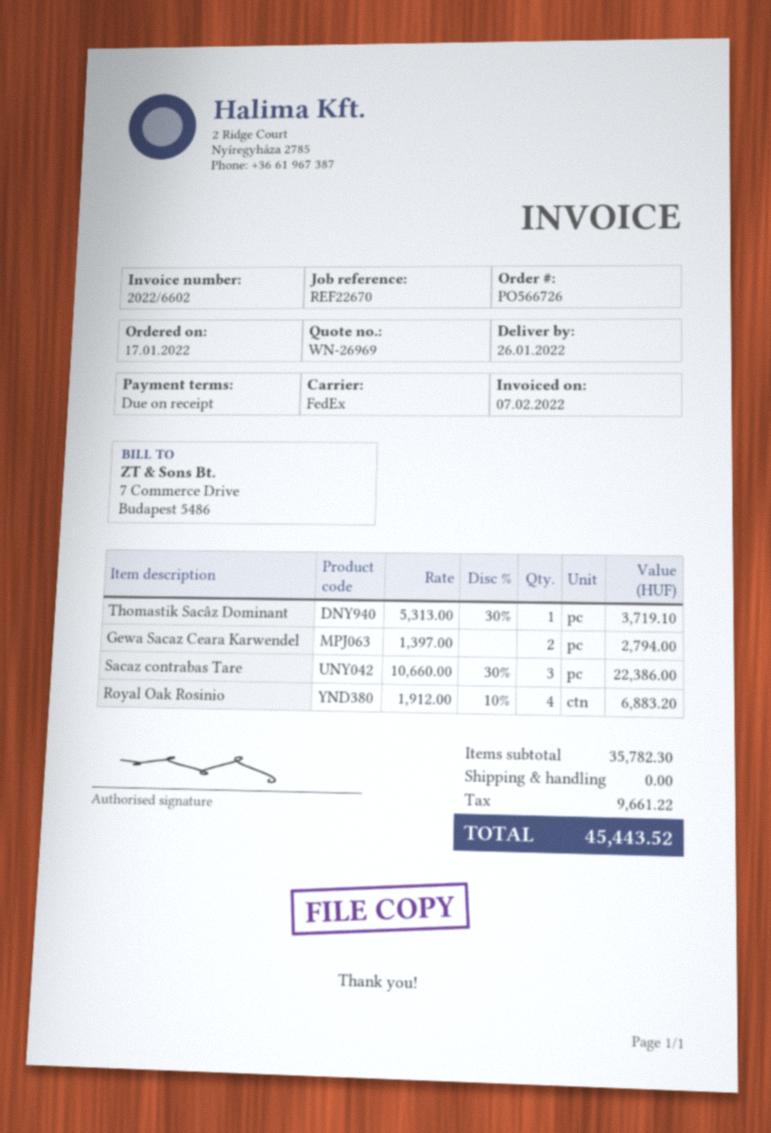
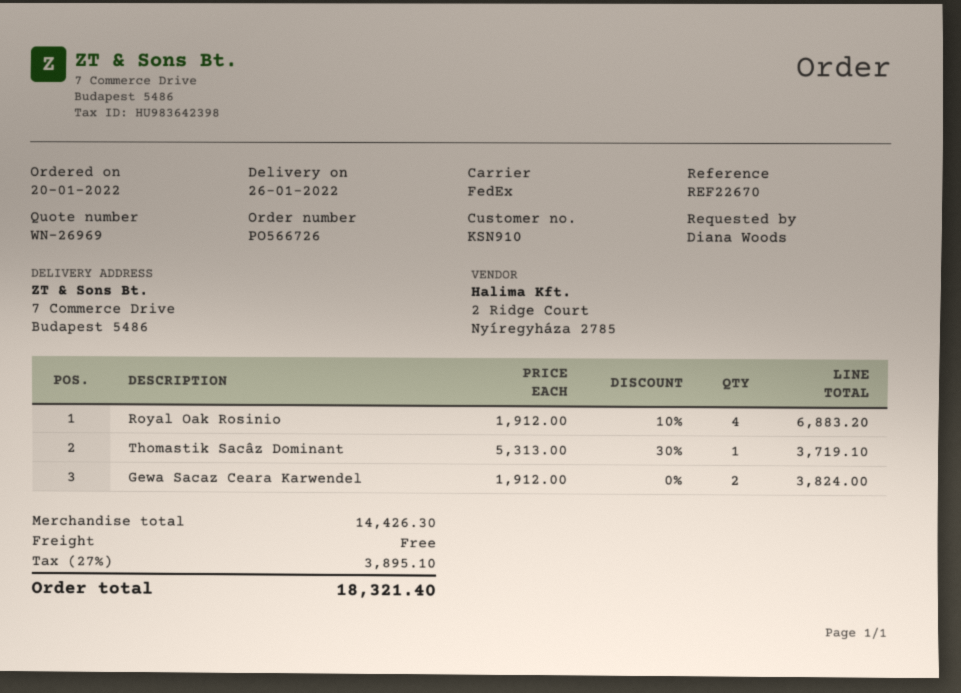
order date: 2022-01-17 -> 2022-01-20
Gewa Sacaz Ceara Karwendel: 2 x 1397.00 = 2794.00 -> 2 x 1912.00 = 3824.00
Sacaz contrabas Tare: 3 x 10660.00 - 30% = 22386.00 -> none
subtotal: 35782.30 -> 14426.30
tax: 9661.22 -> 3895.10
total: 45443.52 -> 18321.40

